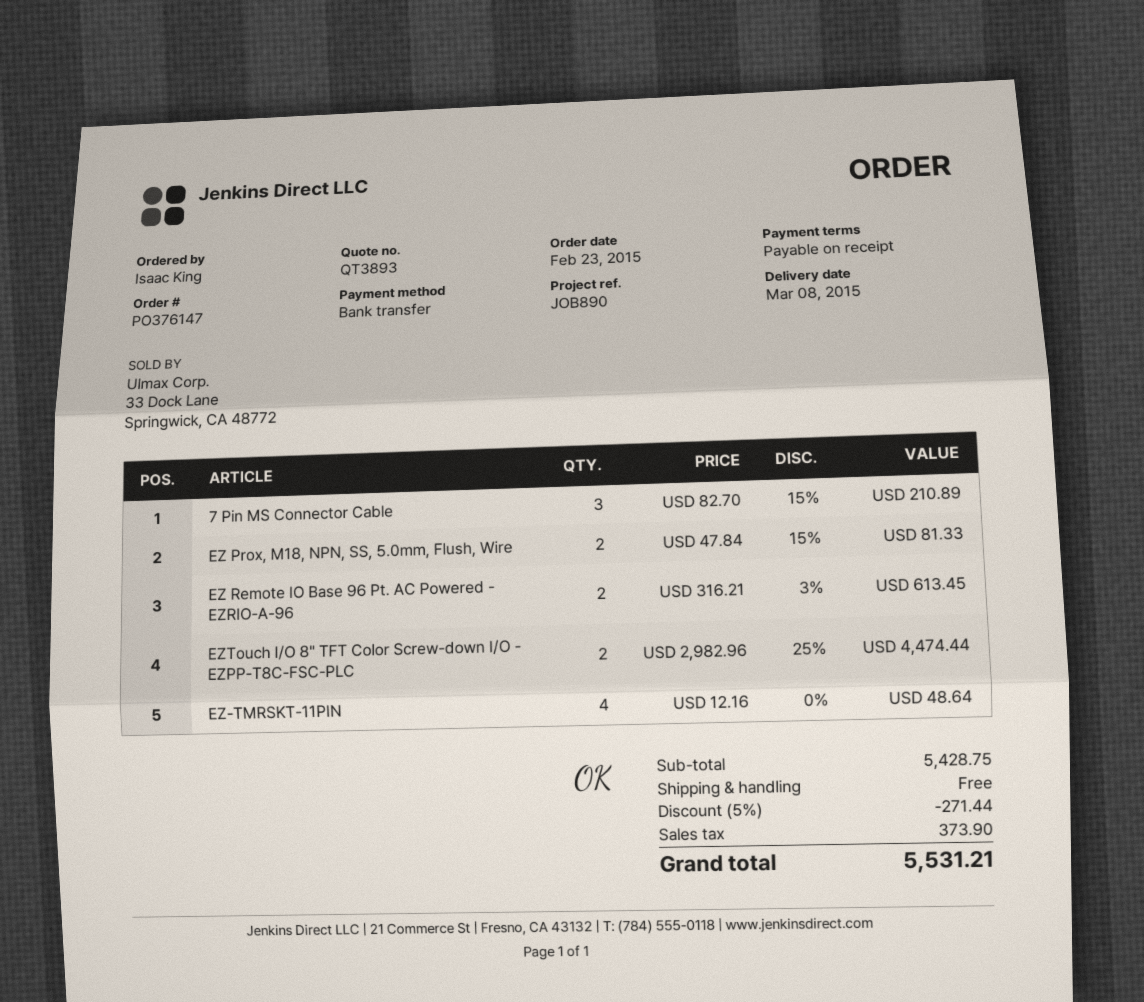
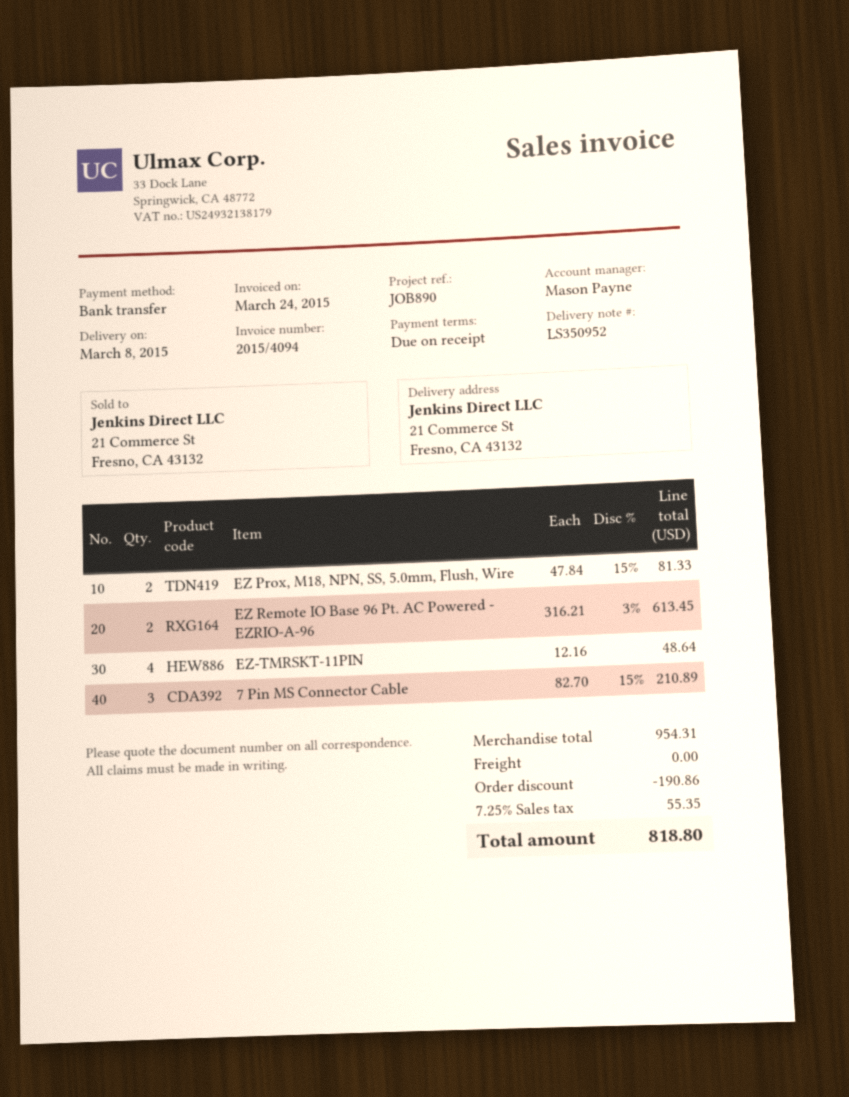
EZTouch I/O 8" TFT Color Screw-down I/O - EZPP-T8C-FSC-PLC: 2 x 2982.96 - 25% = 4474.44 -> none
subtotal: 5428.75 -> 954.31
discount: 271.44 -> 190.86
tax: 373.90 -> 55.35
total: 5531.21 -> 818.80

